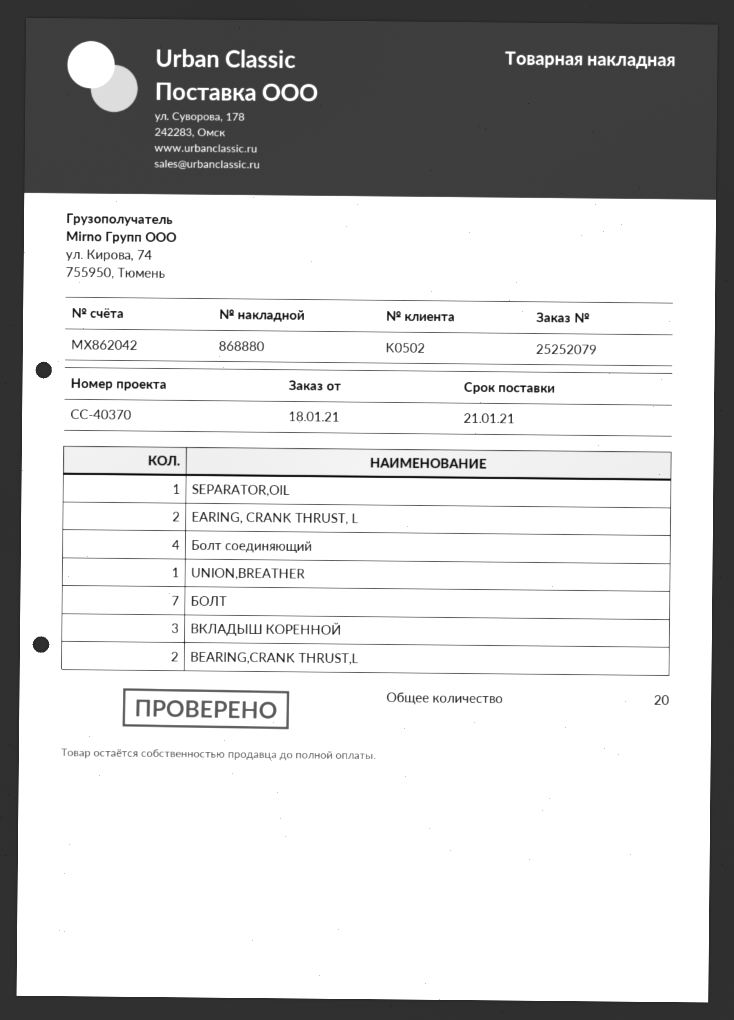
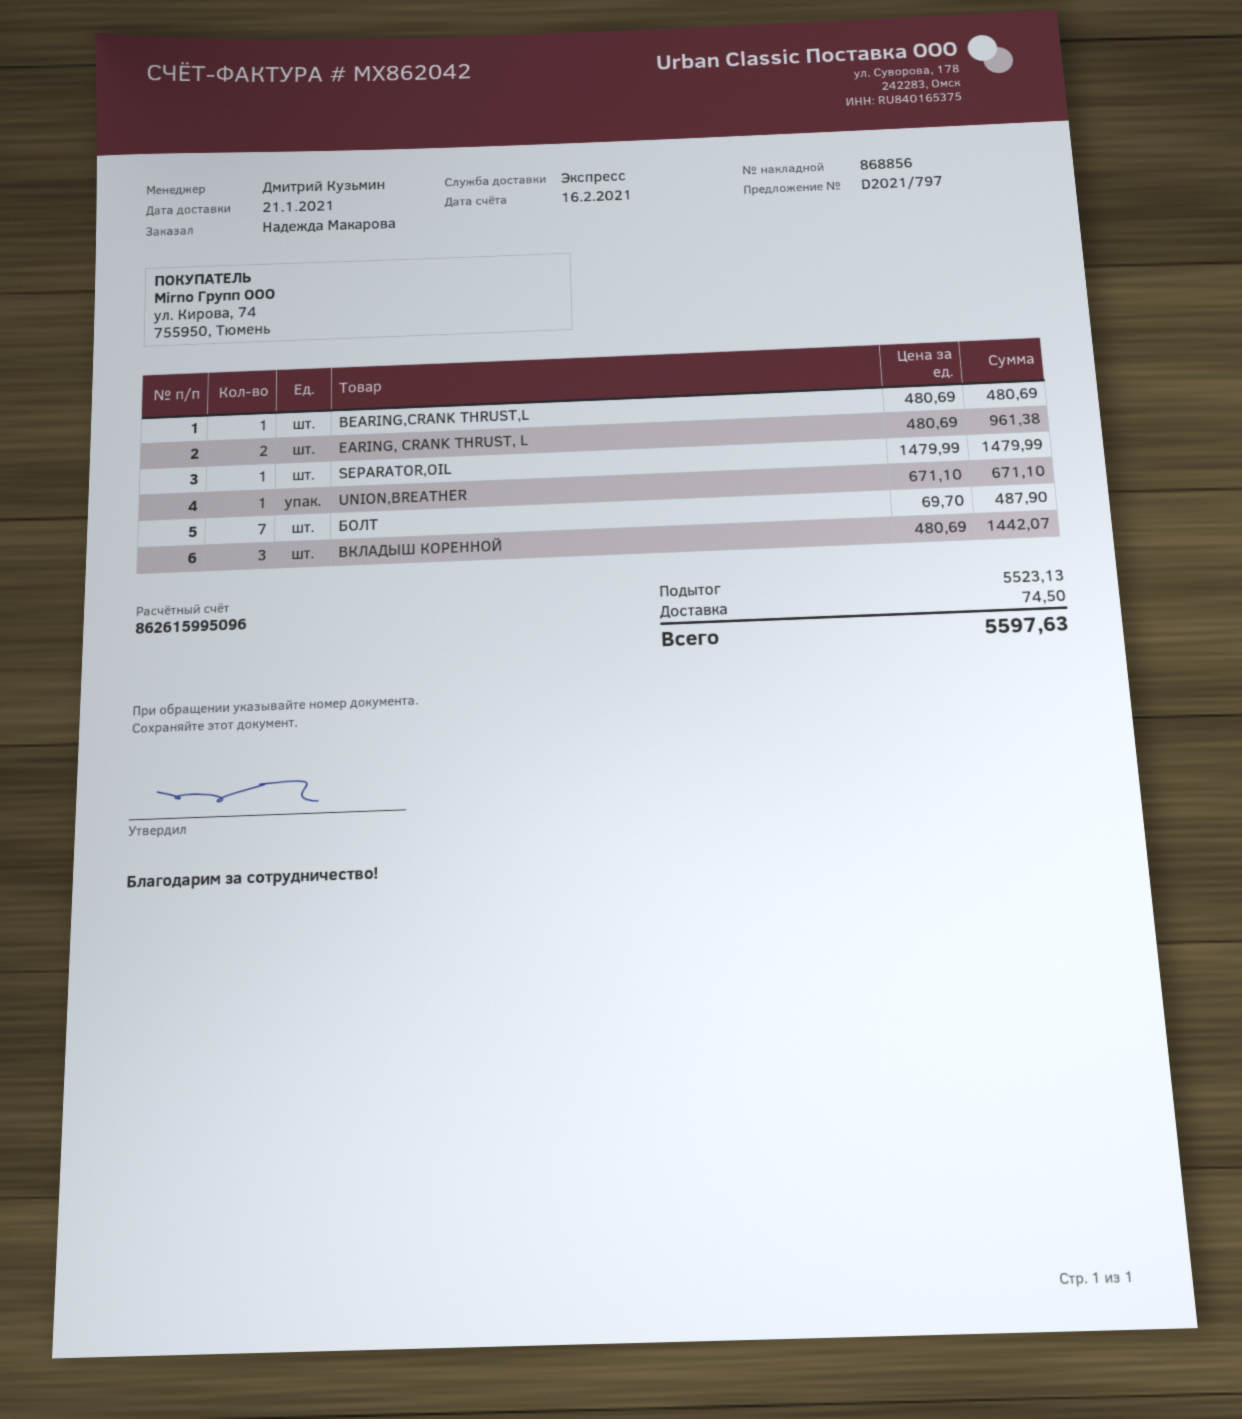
delivery note number: 868880 -> 868856
Болт соединяющий: 4 -> none
BEARING,CRANK THRUST,L: 2 -> 1

